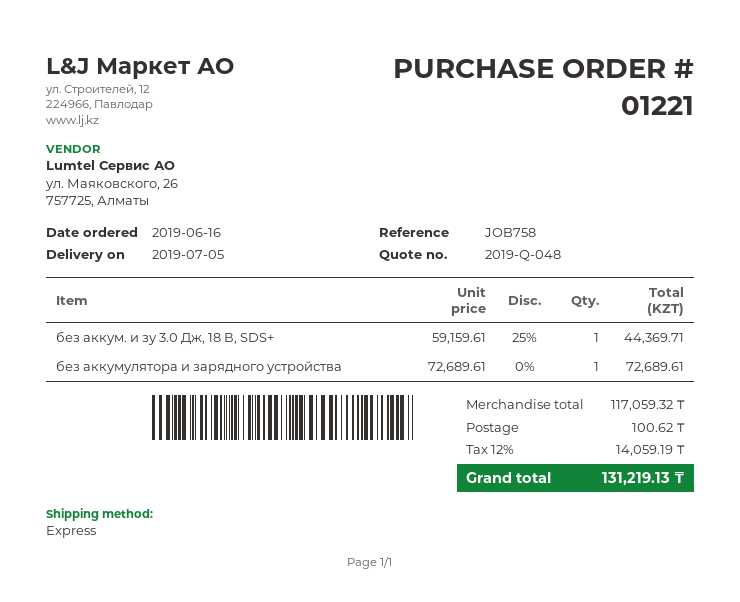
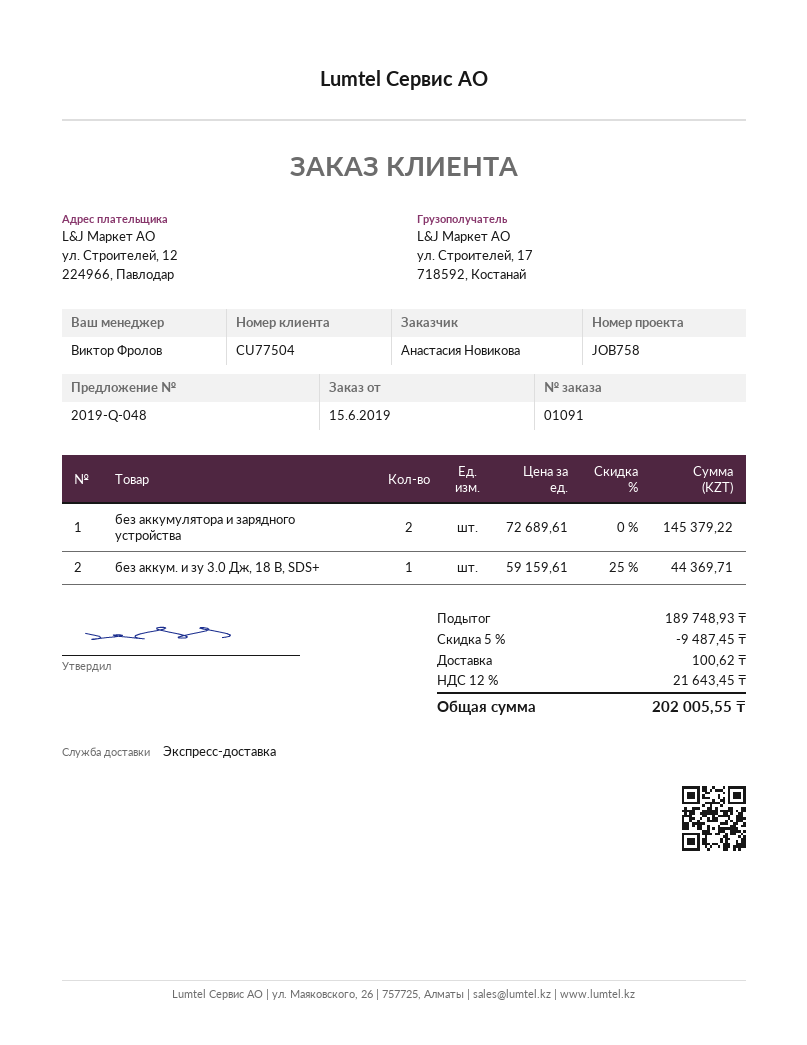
order number: 01221 -> 01091
order date: 2019-06-16 -> 2019-06-15
без аккумулятора и зарядного устройства: 1 x 72689.61 = 72689.61 -> 2 x 72689.61 = 145379.22
subtotal: 117059.32 -> 189748.93
discount: none -> 5% = 9487.45
tax: 12% = 14059.19 -> 12% = 21643.45
total: 131219.13 -> 202005.55

